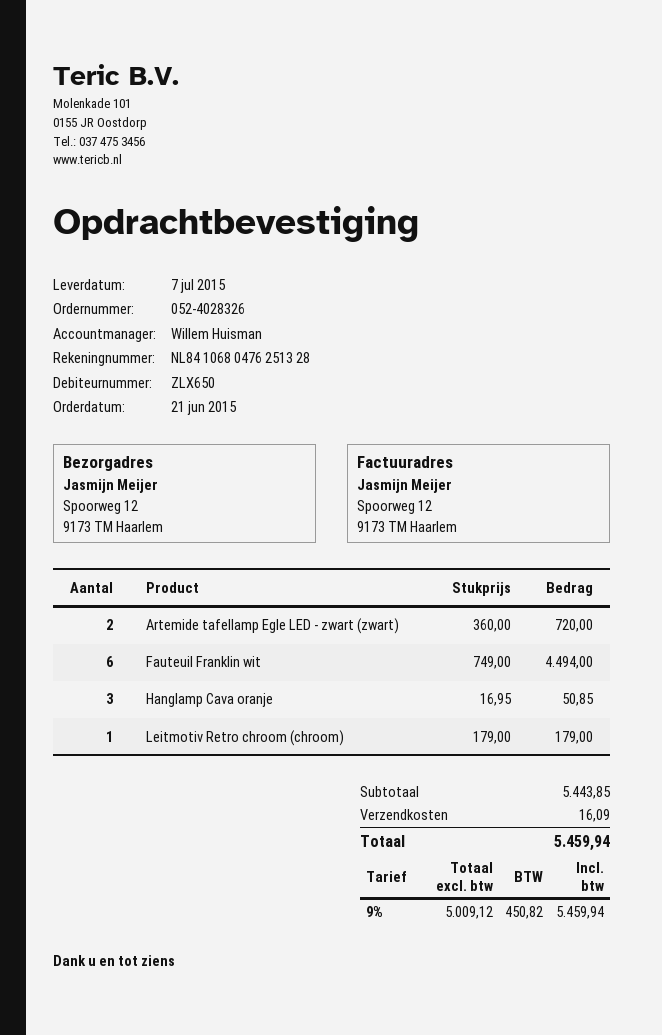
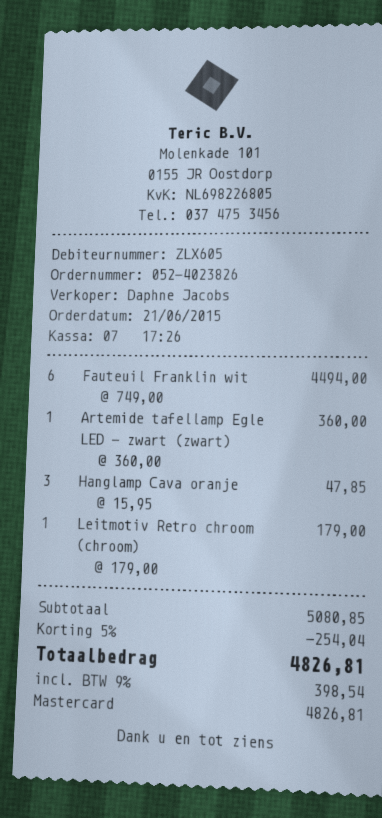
order number: 052-4028326 -> 052-4023826
customer number: ZLX650 -> ZLX605
sales rep: Willem Huisman -> Daphne Jacobs
Artemide tafellamp Egle LED - zwart (zwart): 2 x 360.00 = 720.00 -> 1 x 360.00 = 360.00
Hanglamp Cava oranje: 3 x 16.95 = 50.85 -> 3 x 15.95 = 47.85
subtotal: 5443.85 -> 5080.85
discount: none -> 5% = 254.04
shipping: 16.09 -> none
tax: 9% = 450.82 -> 9% = 398.54
total: 5459.94 -> 4826.81

